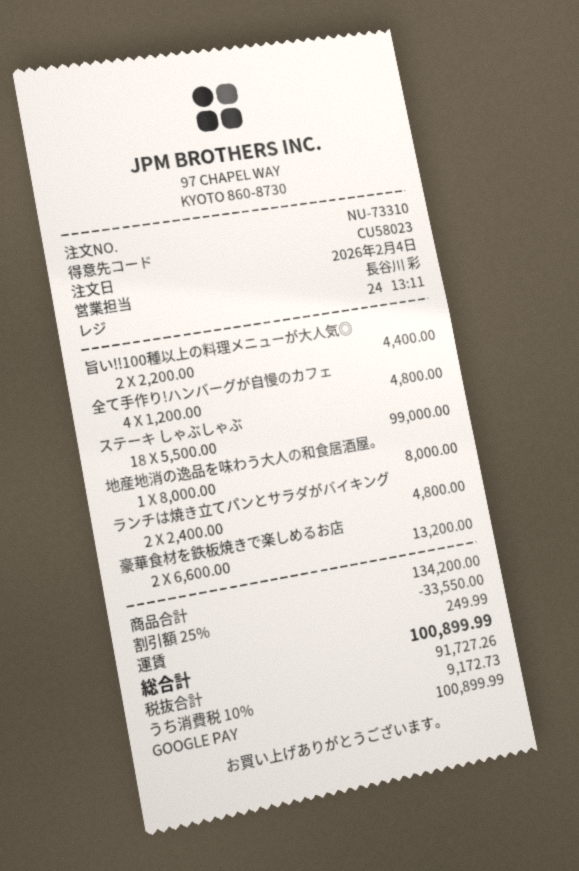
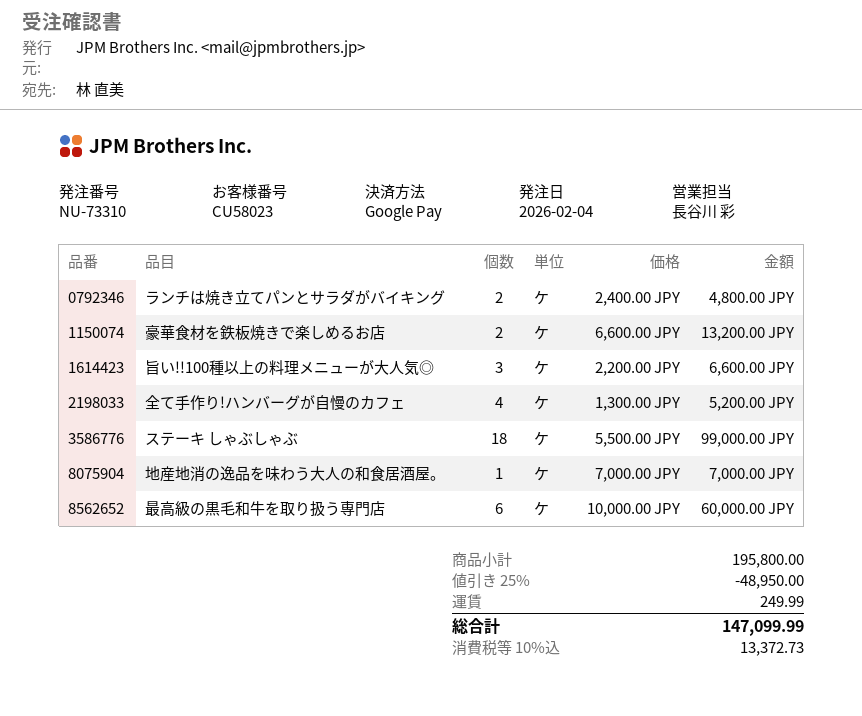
旨い!!100種以上の料理メニューが大人気◎: 2 x 2200.00 = 4400.00 -> 3 x 2200.00 = 6600.00
全て手作り!ハンバーグが自慢のカフェ: 4 x 1200.00 = 4800.00 -> 4 x 1300.00 = 5200.00
地産地消の逸品を味わう大人の和食居酒屋。: 1 x 8000.00 = 8000.00 -> 1 x 7000.00 = 7000.00
最高級の黒毛和牛を取り扱う専門店: none -> 6 x 10000.00 = 60000.00
subtotal: 134200.00 -> 195800.00
discount: 25% = 33550.00 -> 25% = 48950.00
tax: 10% = 9172.73 -> 10% = 13372.73
total: 100899.99 -> 147099.99

